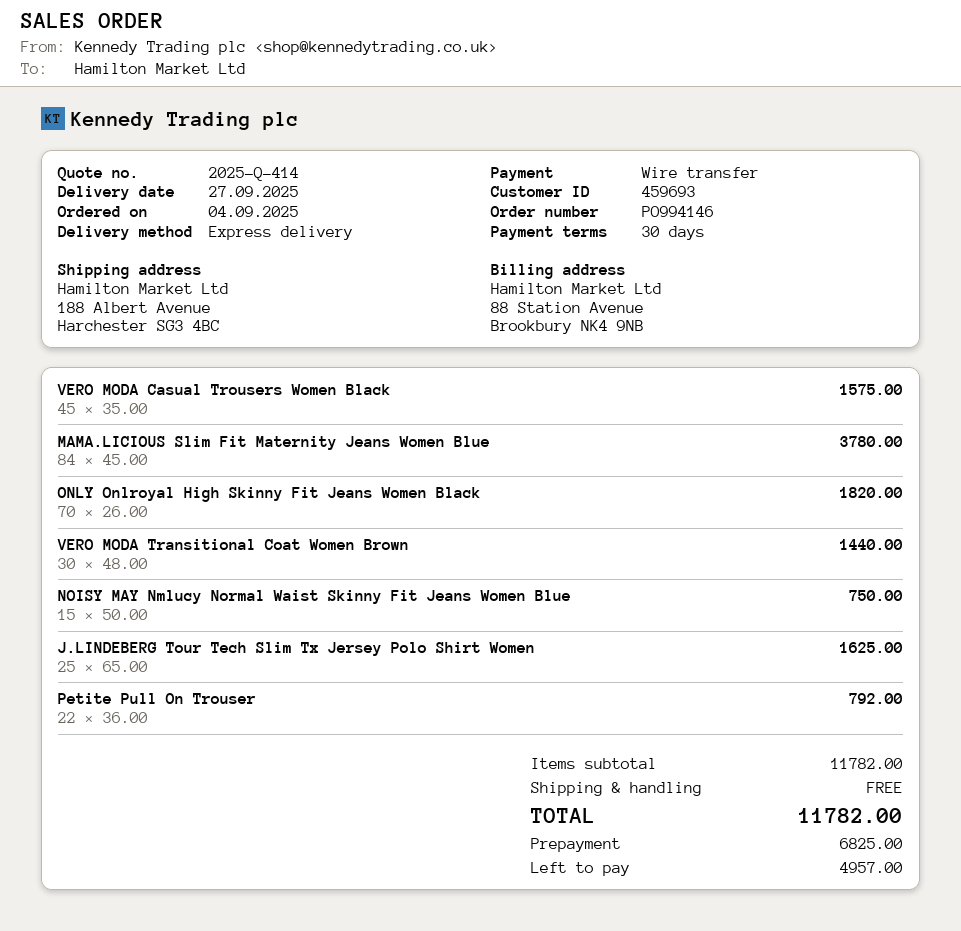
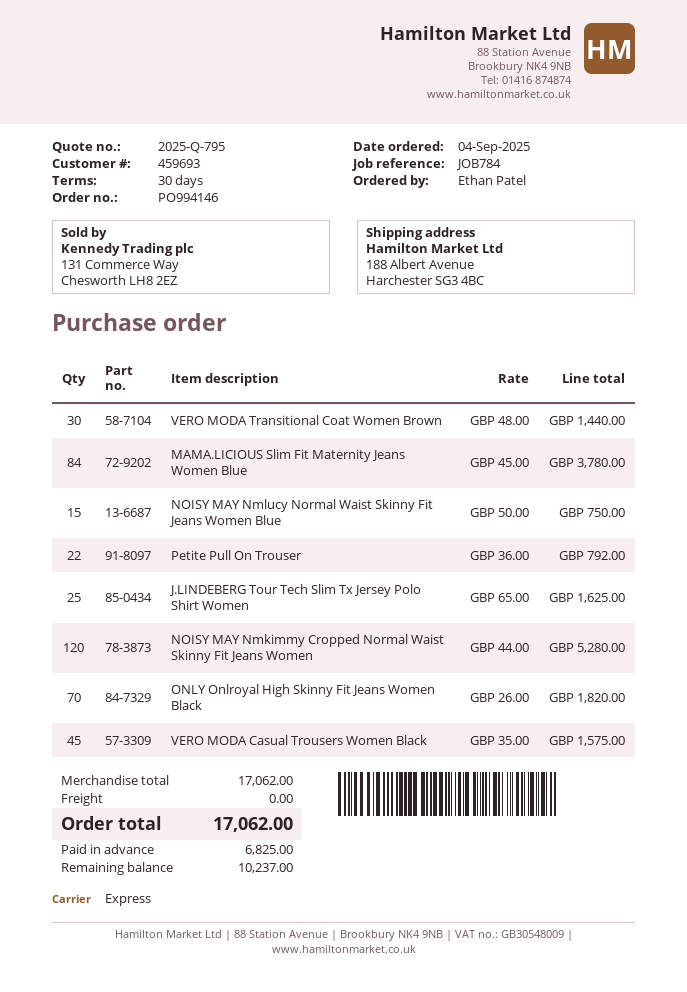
quote number: 2025-Q-414 -> 2025-Q-795
NOISY MAY Nmkimmy Cropped Normal Waist Skinny Fit Jeans Women: none -> 120 x 44.00 = 5280.00
subtotal: 11782.00 -> 17062.00
total: 11782.00 -> 17062.00
balance: 4957.00 -> 10237.00

